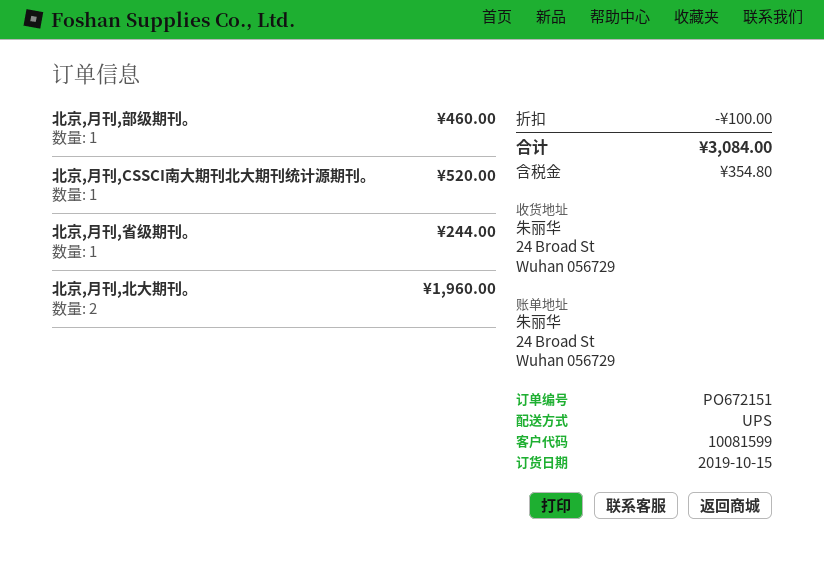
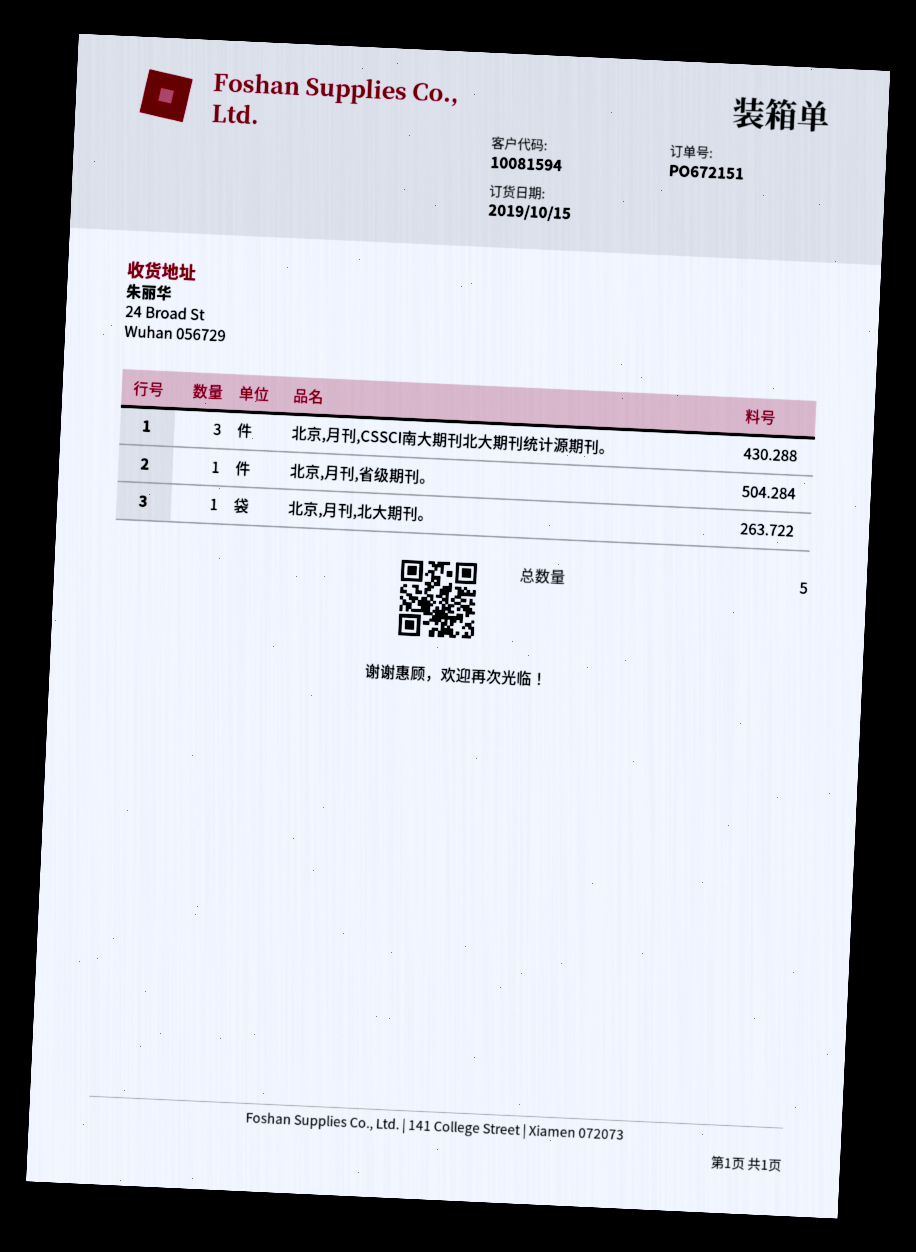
customer number: 10081599 -> 10081594
北京,月刊,部级期刊。: 1 -> none
北京,月刊,CSSCI南大期刊北大期刊统计源期刊。: 1 -> 3
北京,月刊,北大期刊。: 2 -> 1

